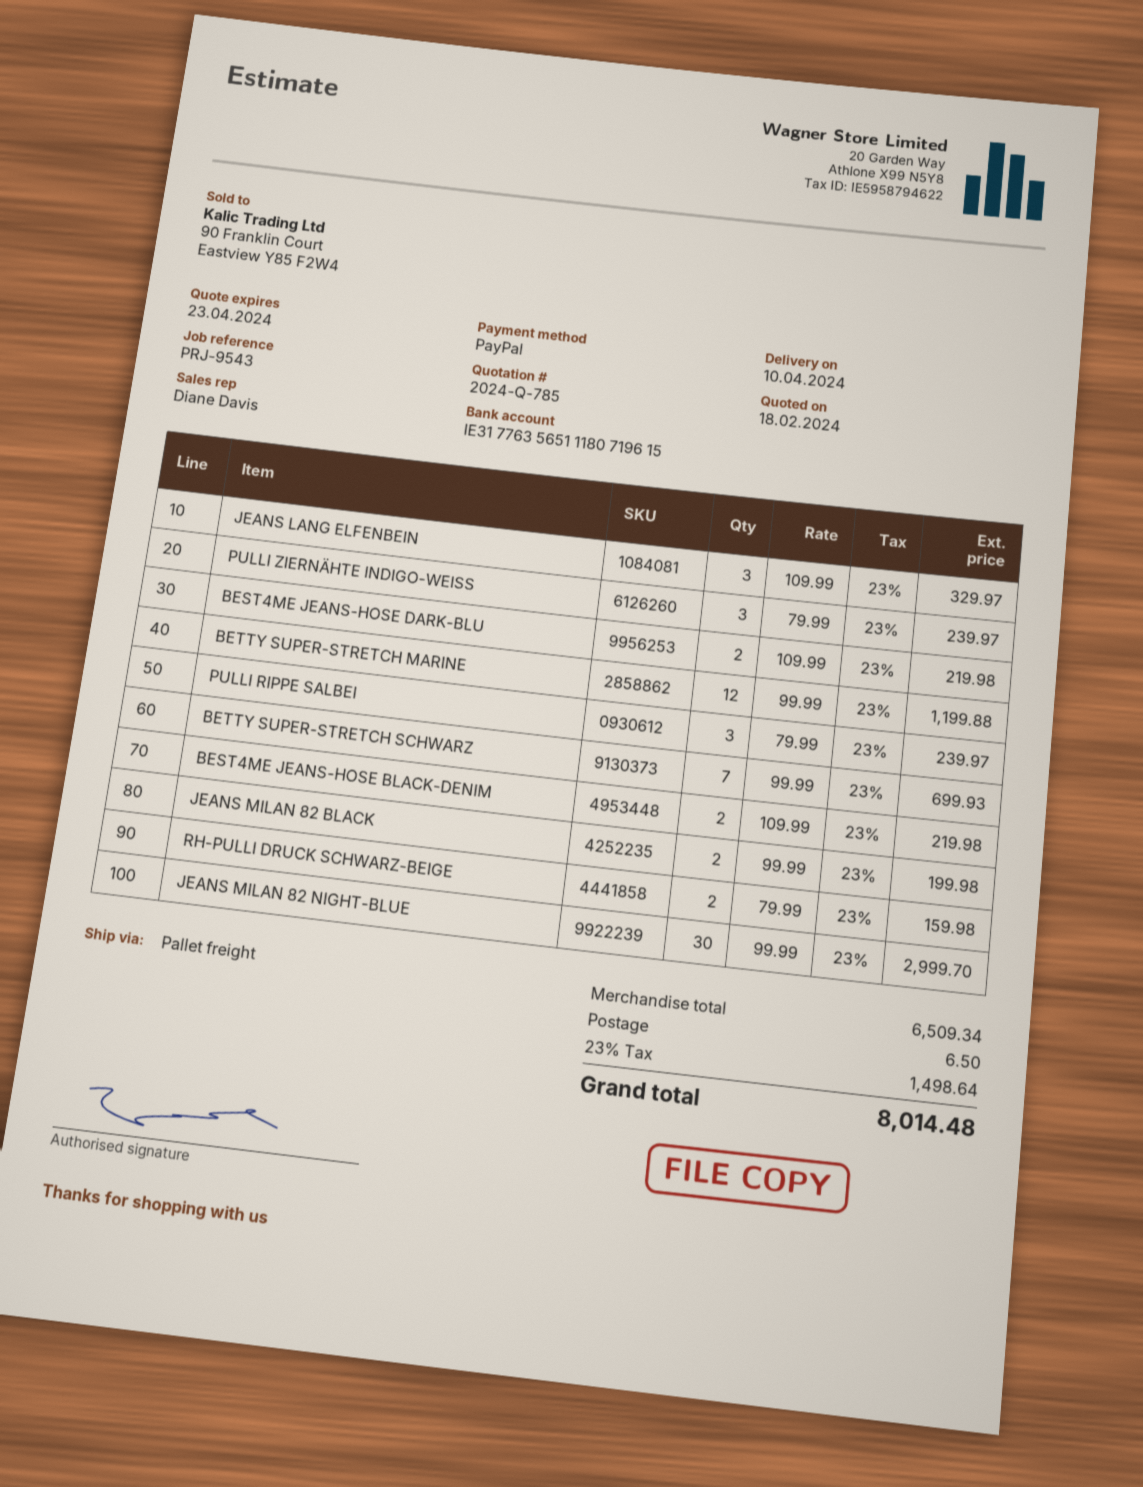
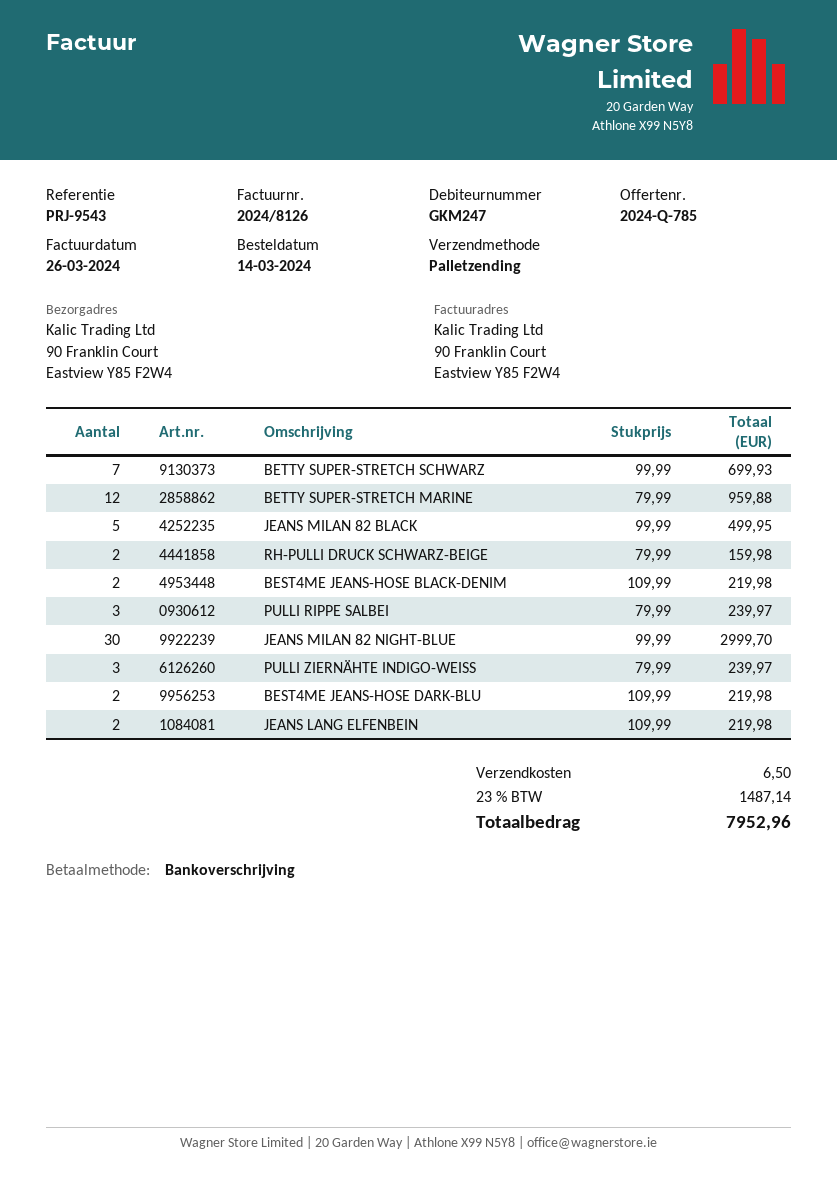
payment method: PayPal -> bank transfer
JEANS LANG ELFENBEIN: 3 x 109.99 = 329.97 -> 2 x 109.99 = 219.98
BETTY SUPER-STRETCH MARINE: 12 x 99.99 = 1199.88 -> 12 x 79.99 = 959.88
JEANS MILAN 82 BLACK: 2 x 99.99 = 199.98 -> 5 x 99.99 = 499.95
tax: 23% = 1498.64 -> 23% = 1487.14
total: 8014.48 -> 7952.96

